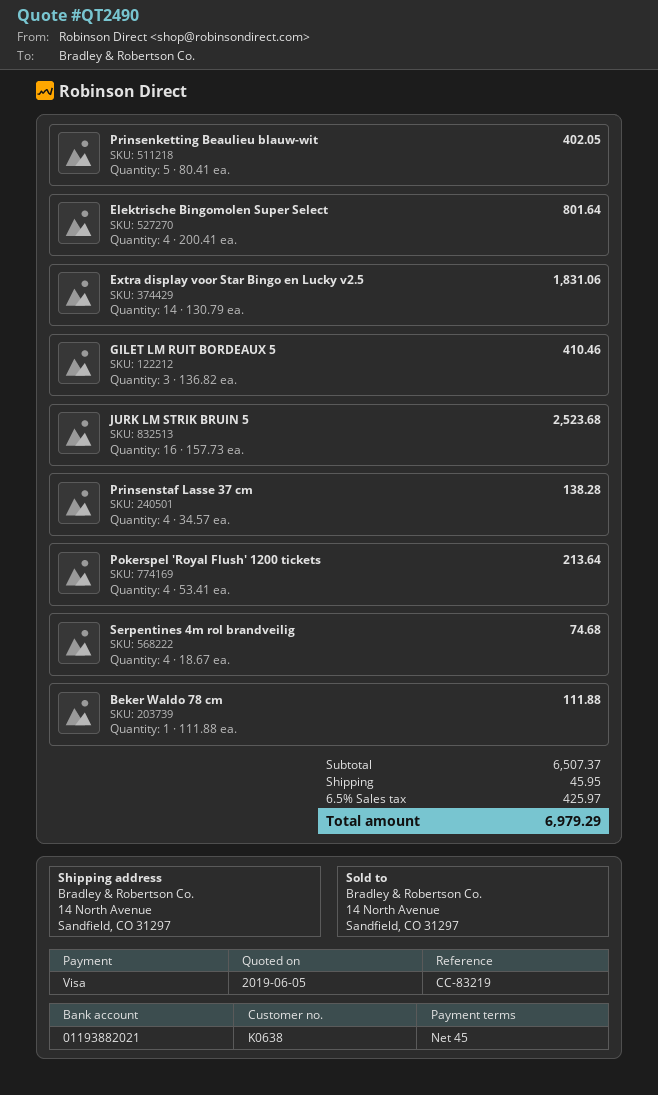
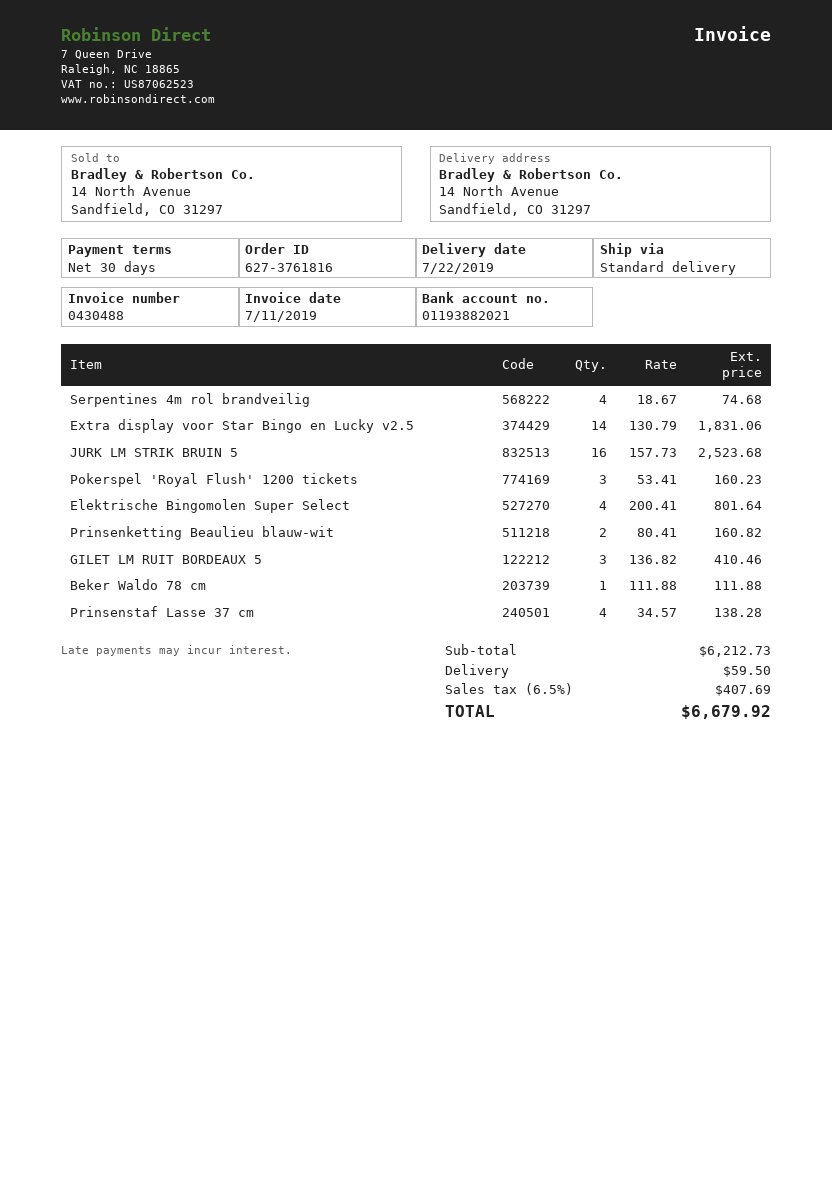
payment terms: 45 days -> 30 days
Prinsenketting Beaulieu blauw-wit: 5 x 80.41 = 402.05 -> 2 x 80.41 = 160.82
Pokerspel 'Royal Flush' 1200 tickets: 4 x 53.41 = 213.64 -> 3 x 53.41 = 160.23
subtotal: 6507.37 -> 6212.73
shipping: 45.95 -> 59.50
tax: 6.5% = 425.97 -> 6.5% = 407.69
total: 6979.29 -> 6679.92

